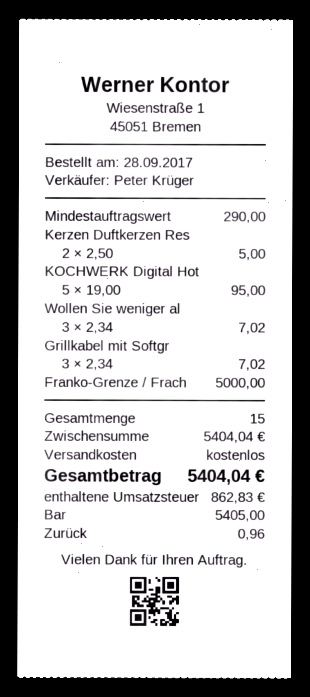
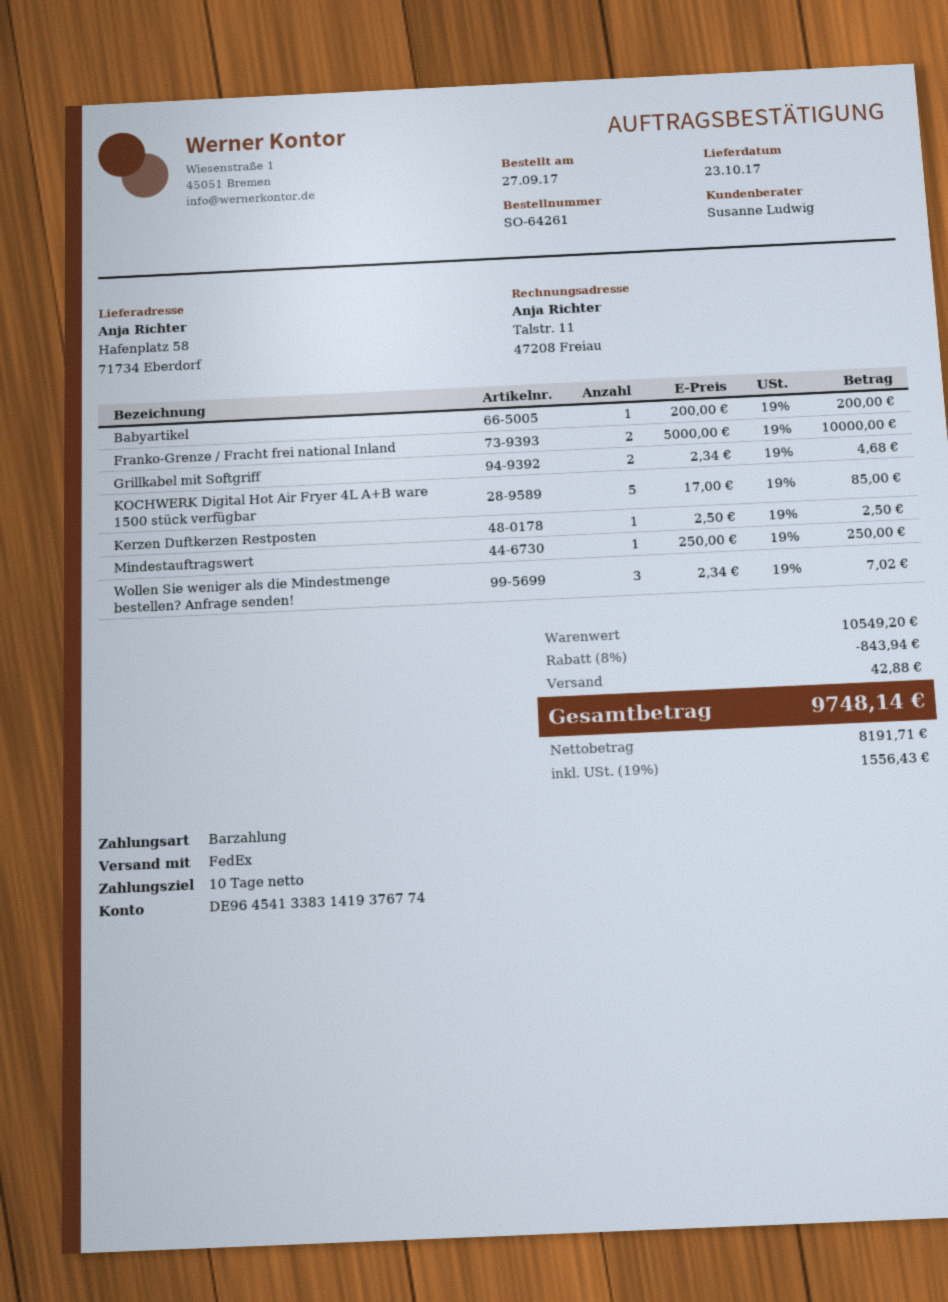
order date: 2017-09-28 -> 2017-09-27
sales rep: Peter Krüger -> Susanne Ludwig
Mindestauftragswert: 1 x 290.00 = 290.00 -> 1 x 250.00 = 250.00
Kerzen Duftkerzen Res: 2 x 2.50 = 5.00 -> 1 x 2.50 = 2.50
KOCHWERK Digital Hot: 5 x 19.00 = 95.00 -> 5 x 17.00 = 85.00
Grillkabel mit Softgr: 3 x 2.34 = 7.02 -> 2 x 2.34 = 4.68
Franko-Grenze / Frach: 1 x 5000.00 = 5000.00 -> 2 x 5000.00 = 10000.00
Babyartikel: none -> 1 x 200.00 = 200.00
subtotal: 5404.04 -> 10549.20
discount: none -> 8% = 843.94
shipping: 0.00 -> 42.88
tax: 862.83 -> 1556.43
total: 5404.04 -> 9748.14

